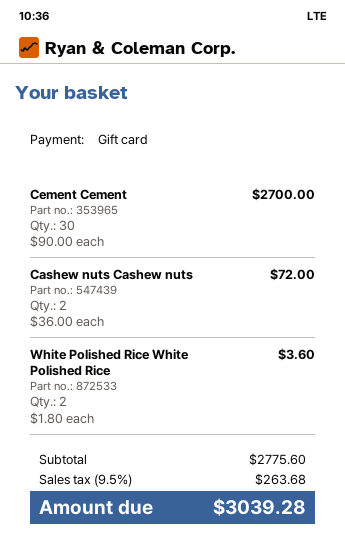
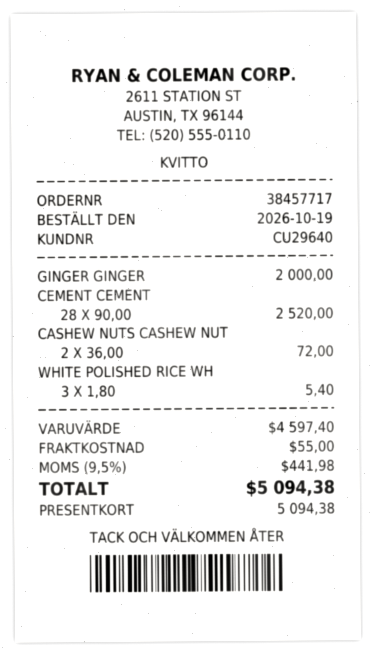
Cement Cement: 30 x 90.00 = 2700.00 -> 28 x 90.00 = 2520.00
White Polished Rice White Polished Rice: 2 x 1.80 = 3.60 -> 3 x 1.80 = 5.40
GINGER GINGER: none -> 1 x 2000.00 = 2000.00
subtotal: 2775.60 -> 4597.40
shipping: none -> 55.00
tax: 9.5% = 263.68 -> 9.5% = 441.98
total: 3039.28 -> 5094.38

